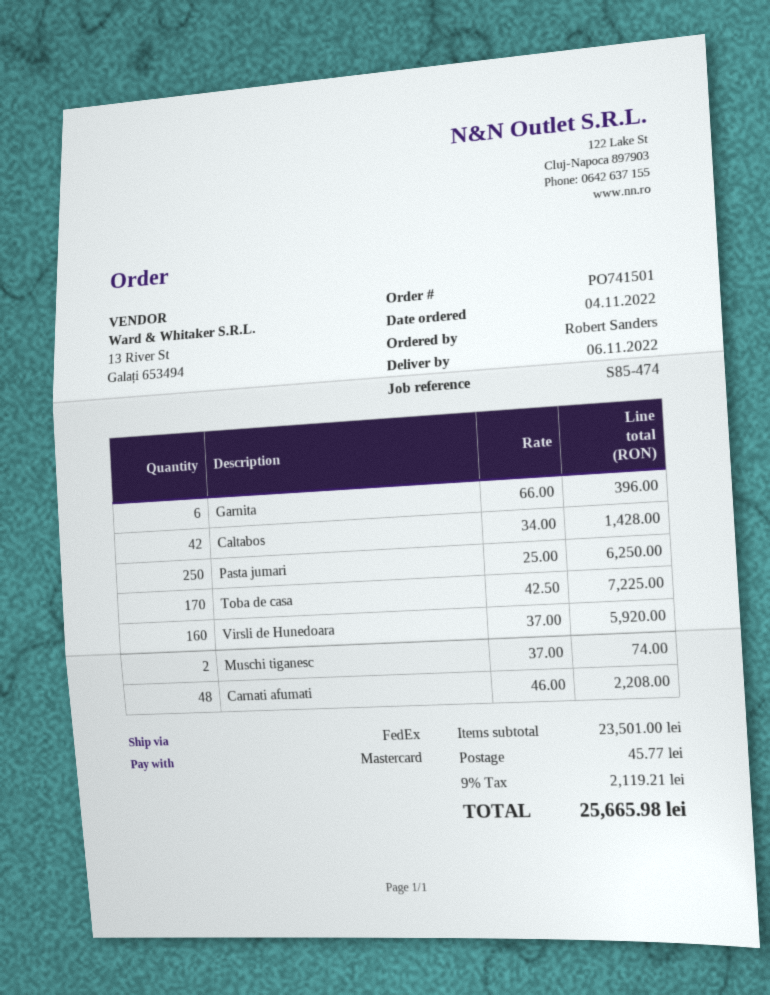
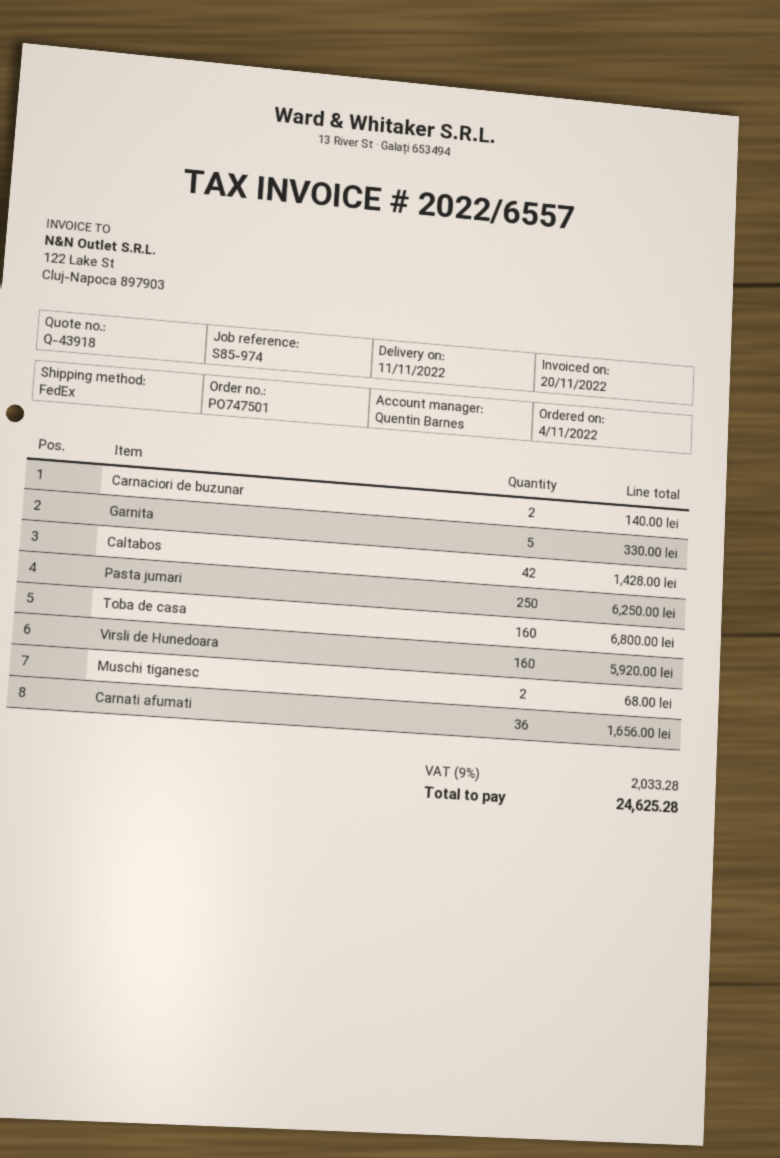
order number: PO741501 -> PO747501
delivery date: 2022-11-06 -> 2022-11-11
reference: S85-474 -> S85-974
Garnita: 6 for 396.00 -> 5 for 330.00
Toba de casa: 170 for 7225.00 -> 160 for 6800.00
Muschi tiganesc: 2 for 74.00 -> 2 for 68.00
Carnati afumati: 48 for 2208.00 -> 36 for 1656.00
Carnaciori de buzunar: none -> 2 for 140.00
shipping: 45.77 -> none
tax: 9% = 2119.21 -> 9% = 2033.28
total: 25665.98 -> 24625.28

